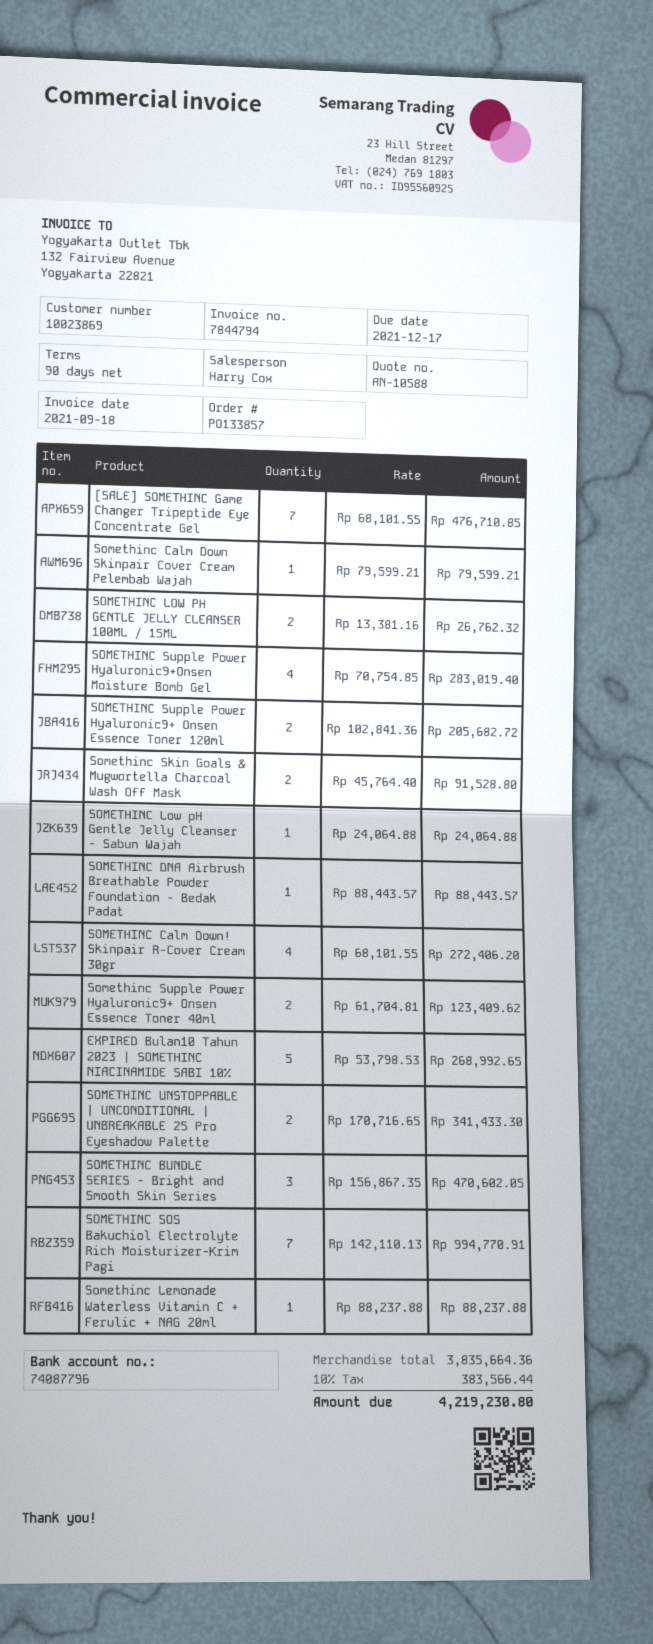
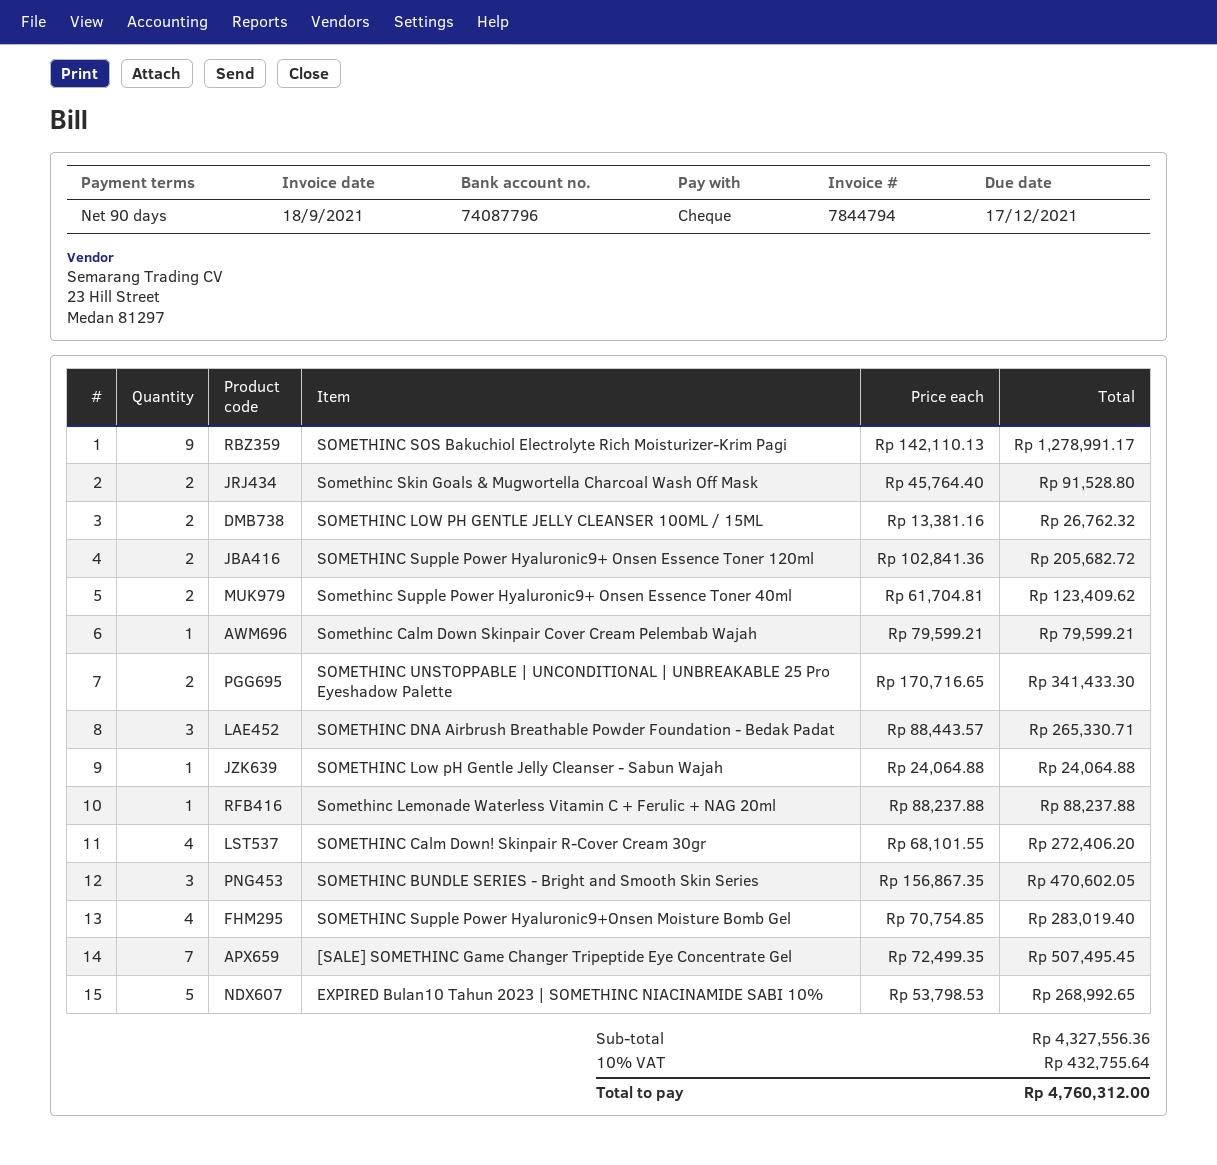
[SALE] SOMETHINC Game Changer Tripeptide Eye Concentrate Gel: 7 x 68101.55 = 476710.85 -> 7 x 72499.35 = 507495.45
SOMETHINC DNA Airbrush Breathable Powder Foundation - Bedak Padat: 1 x 88443.57 = 88443.57 -> 3 x 88443.57 = 265330.71
SOMETHINC SOS Bakuchiol Electrolyte Rich Moisturizer-Krim Pagi: 7 x 142110.13 = 994770.91 -> 9 x 142110.13 = 1278991.17
subtotal: 3835664.36 -> 4327556.36
tax: 10% = 383566.44 -> 10% = 432755.64
total: 4219230.80 -> 4760312.00

